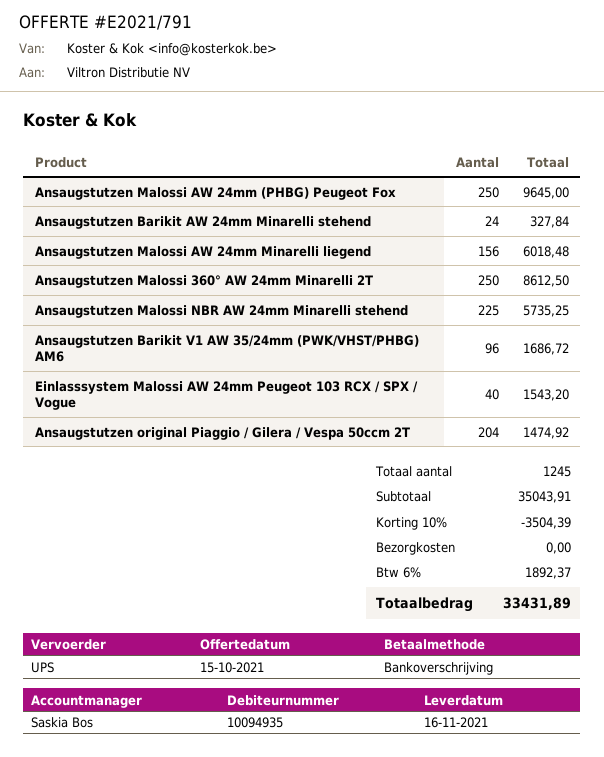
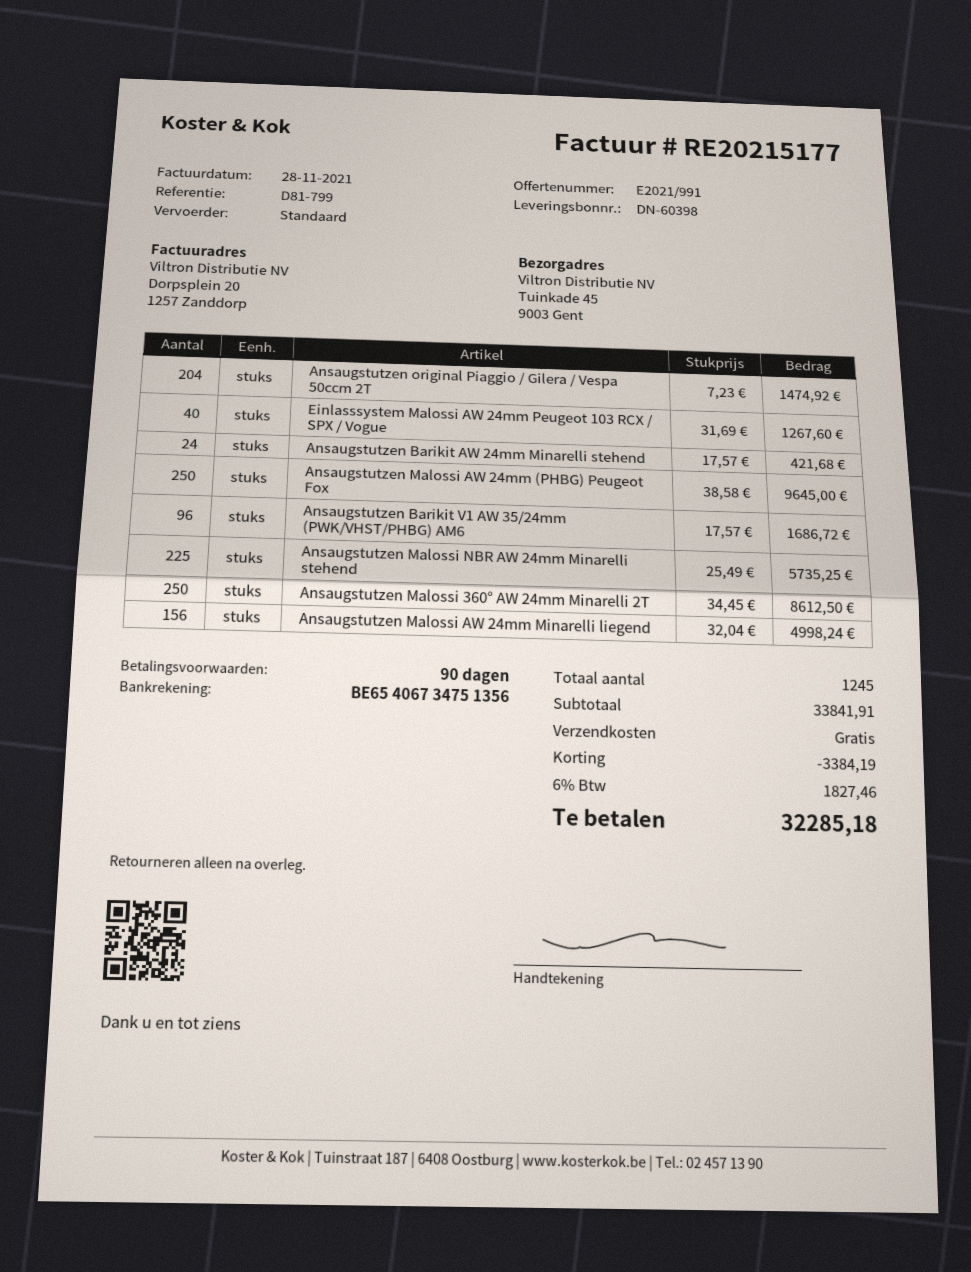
quote number: E2021/791 -> E2021/991
shipping method: UPS -> standard
Ansaugstutzen Barikit AW 24mm Minarelli stehend: 24 for 327.84 -> 24 for 421.68
Ansaugstutzen Malossi AW 24mm Minarelli liegend: 156 for 6018.48 -> 156 for 4998.24
Einlasssystem Malossi AW 24mm Peugeot 103 RCX / SPX / Vogue: 40 for 1543.20 -> 40 for 1267.60
subtotal: 35043.91 -> 33841.91
discount: 3504.39 -> 3384.19
tax: 6% = 1892.37 -> 6% = 1827.46
total: 33431.89 -> 32285.18

